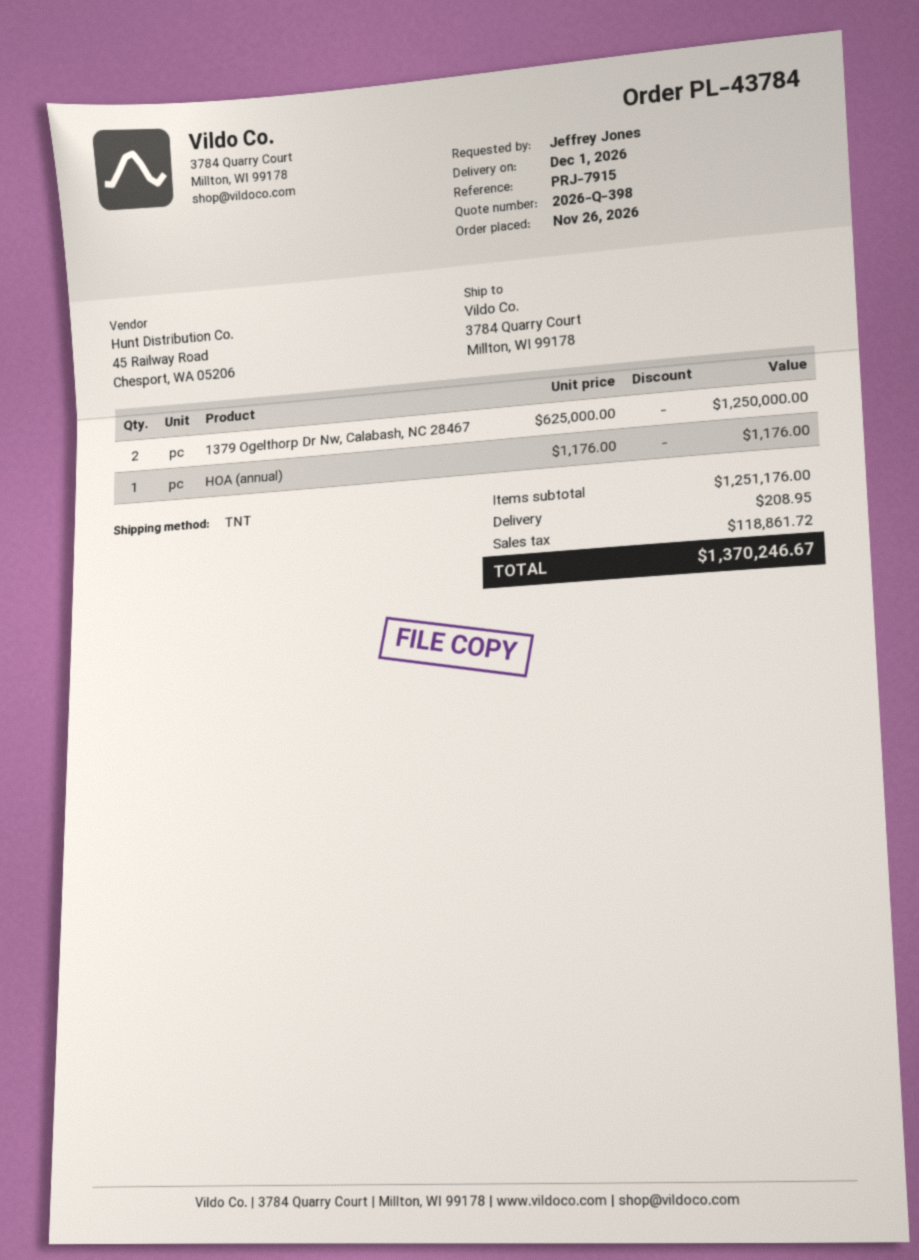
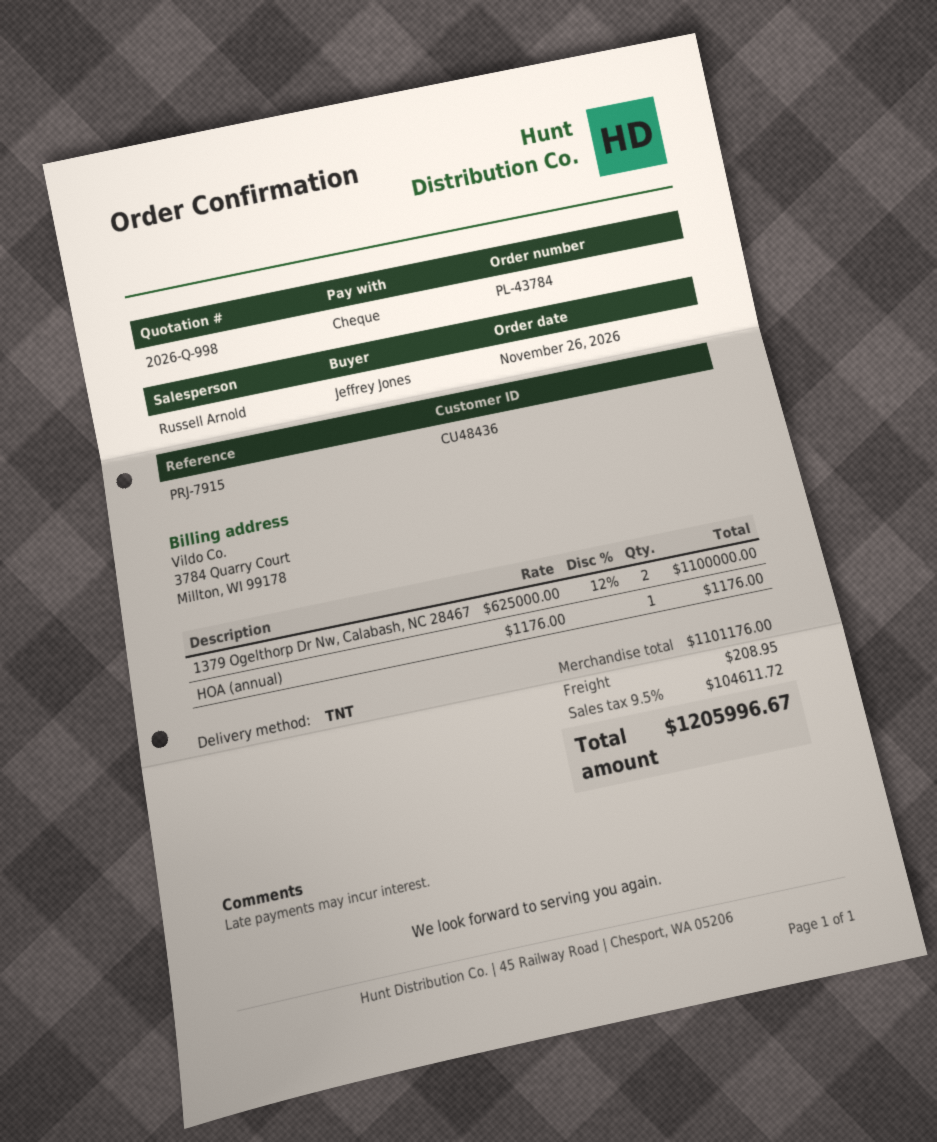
quote number: 2026-Q-398 -> 2026-Q-998
1379 Ogelthorp Dr Nw, Calabash, NC 28467: 2 x 625000.00 = 1250000.00 -> 2 x 625000.00 - 12% = 1100000.00
subtotal: 1251176.00 -> 1101176.00
tax: 118861.72 -> 104611.72
total: 1370246.67 -> 1205996.67

